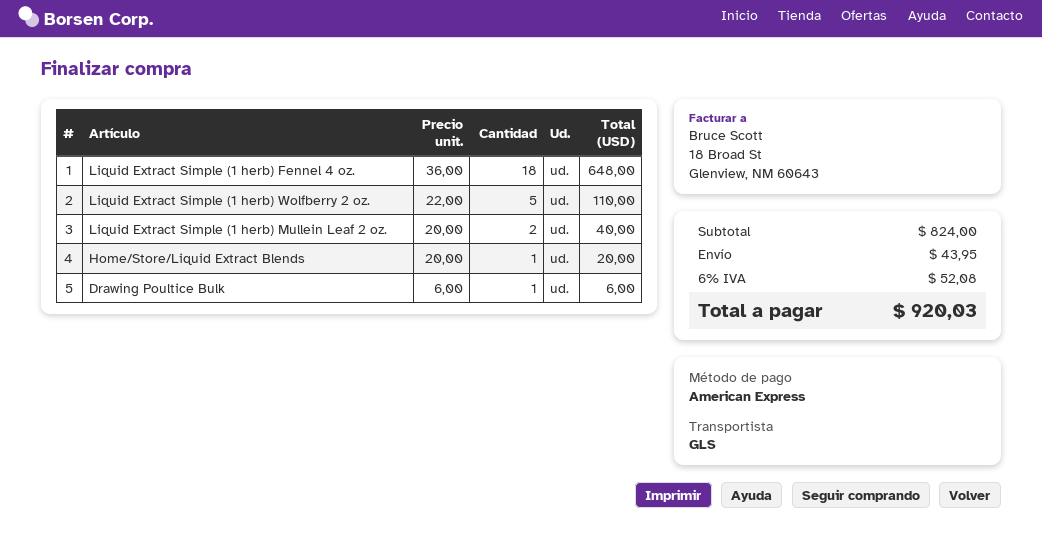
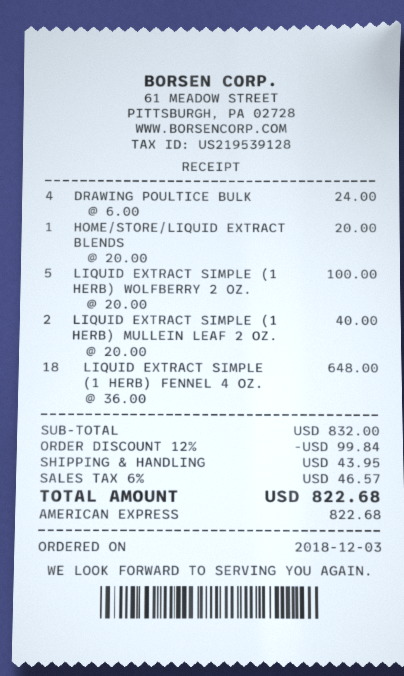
Liquid Extract Simple (1 herb) Wolfberry 2 oz.: 5 x 22.00 = 110.00 -> 5 x 20.00 = 100.00
Drawing Poultice Bulk: 1 x 6.00 = 6.00 -> 4 x 6.00 = 24.00
subtotal: 824.00 -> 832.00
discount: none -> 12% = 99.84
tax: 6% = 52.08 -> 6% = 46.57
total: 920.03 -> 822.68

